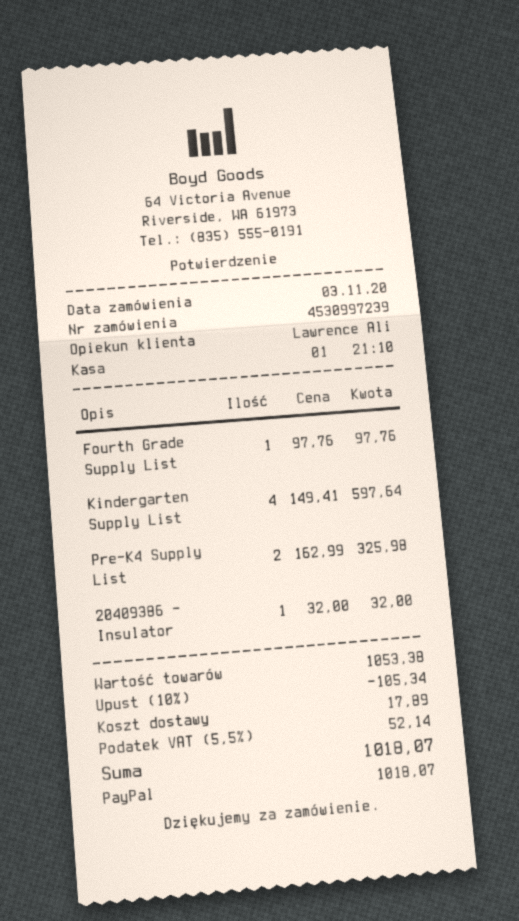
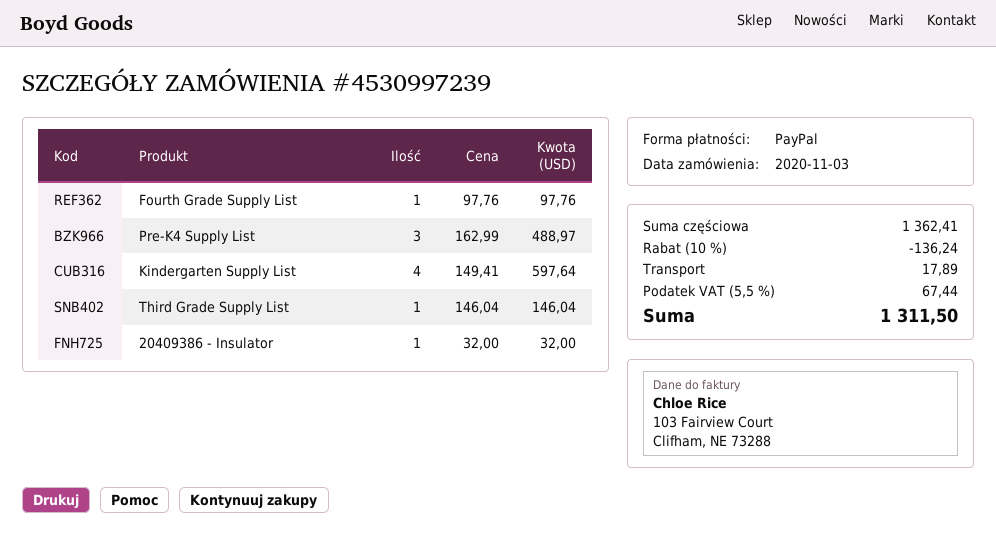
Pre-K4 Supply List: 2 x 162.99 = 325.98 -> 3 x 162.99 = 488.97
Third Grade Supply List: none -> 1 x 146.04 = 146.04
subtotal: 1053.38 -> 1362.41
discount: 10% = 105.34 -> 10% = 136.24
tax: 5.5% = 52.14 -> 5.5% = 67.44
total: 1018.07 -> 1311.50

